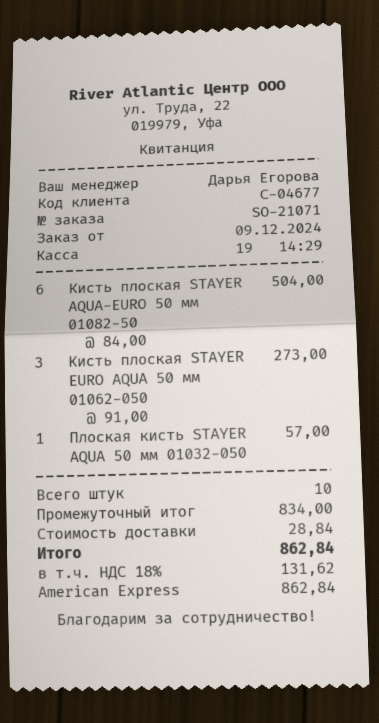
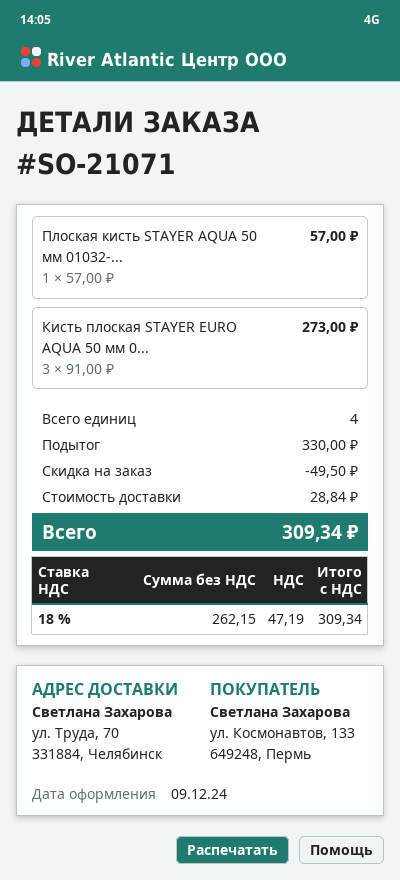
Кисть плоская STAYER AQUA-EURO 50 мм 01082-50: 6 x 84.00 = 504.00 -> none
total quantity: 10 -> 4
subtotal: 834.00 -> 330.00
discount: none -> 49.50
tax: 18% = 131.62 -> 18% = 47.19
total: 862.84 -> 309.34

